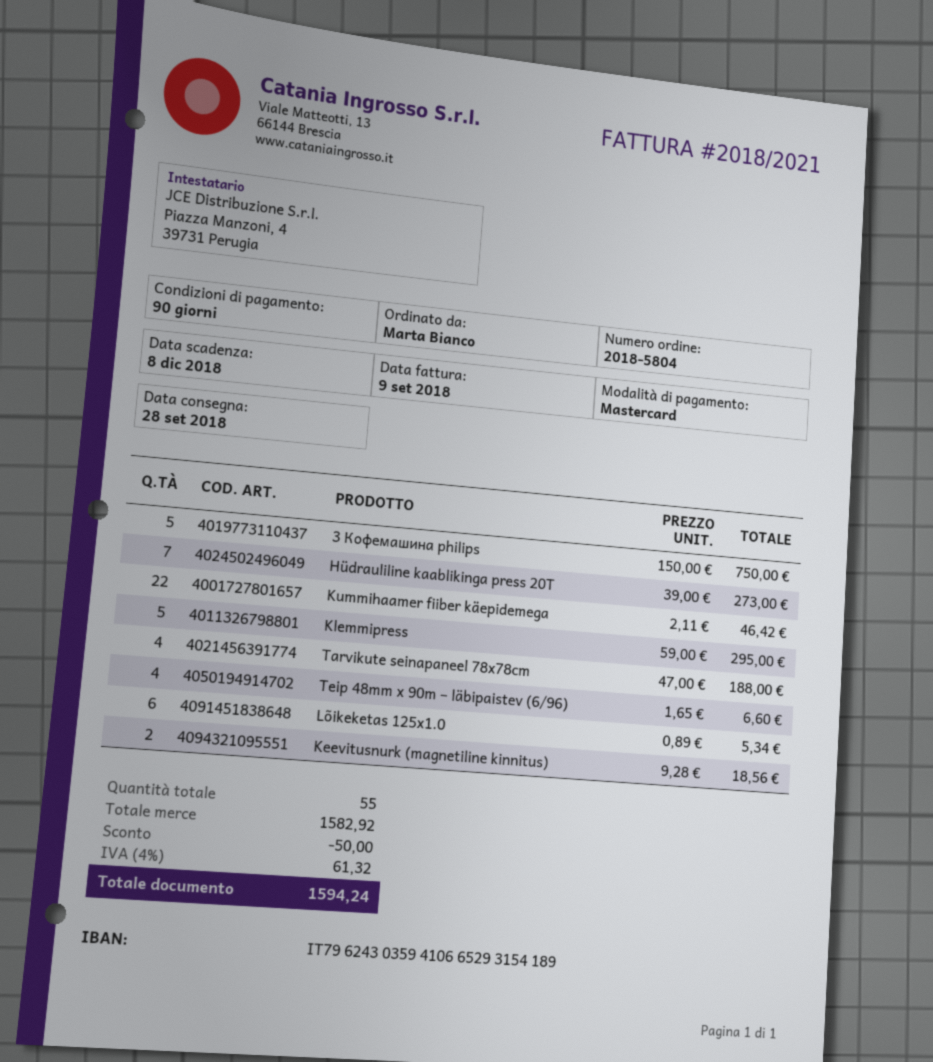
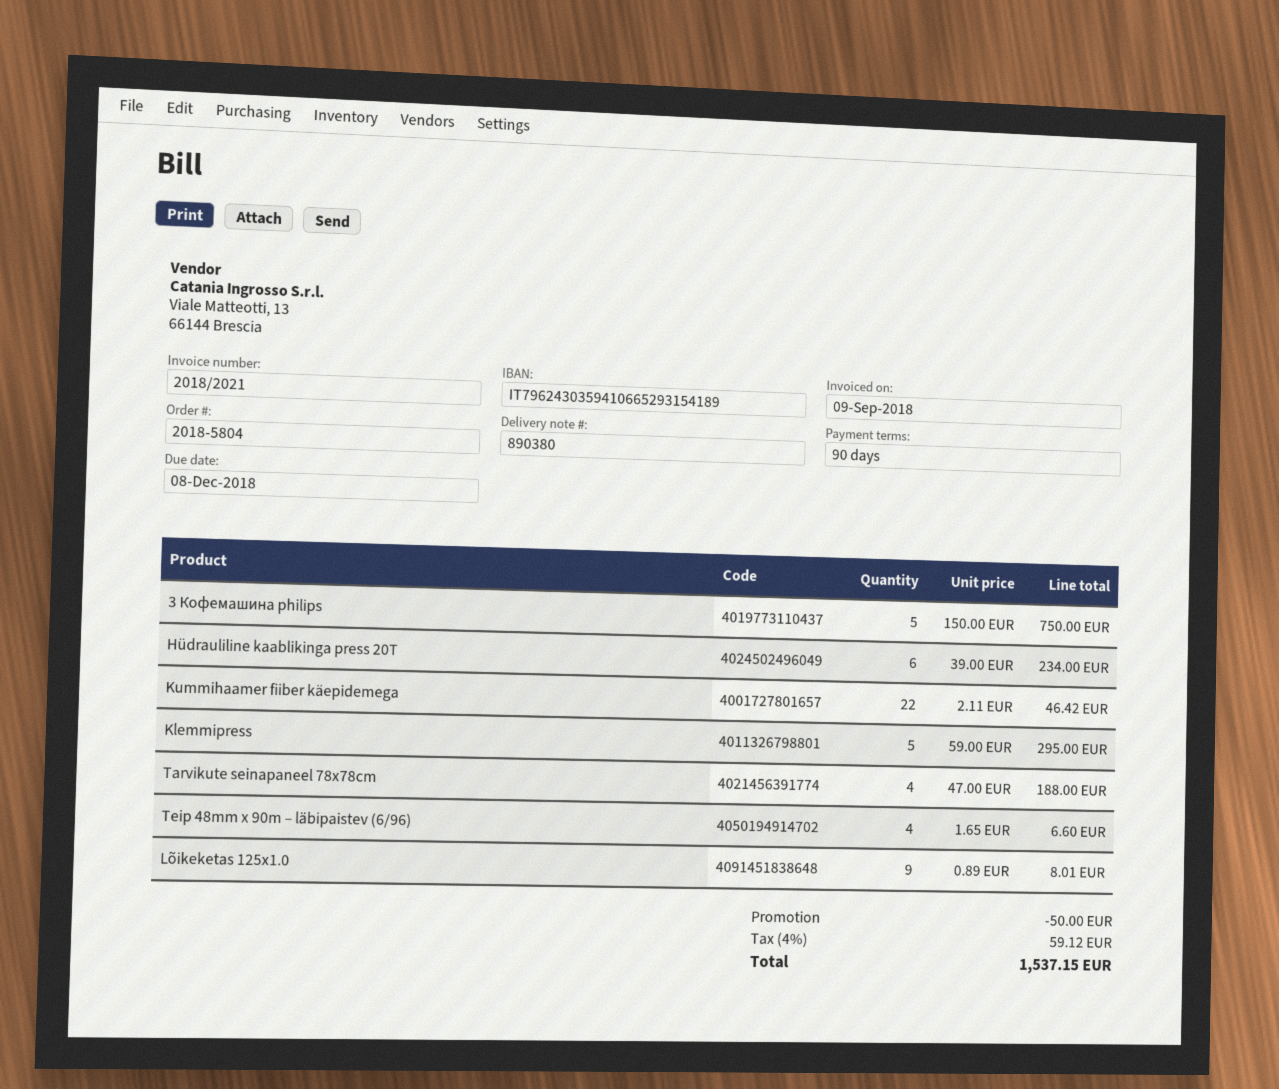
Hüdrauliline kaablikinga press 20T: 7 x 39.00 = 273.00 -> 6 x 39.00 = 234.00
Lõikeketas 125x1.0: 6 x 0.89 = 5.34 -> 9 x 0.89 = 8.01
Keevitusnurk (magnetiline kinnitus): 2 x 9.28 = 18.56 -> none
tax: 4% = 61.32 -> 4% = 59.12
total: 1594.24 -> 1537.15

